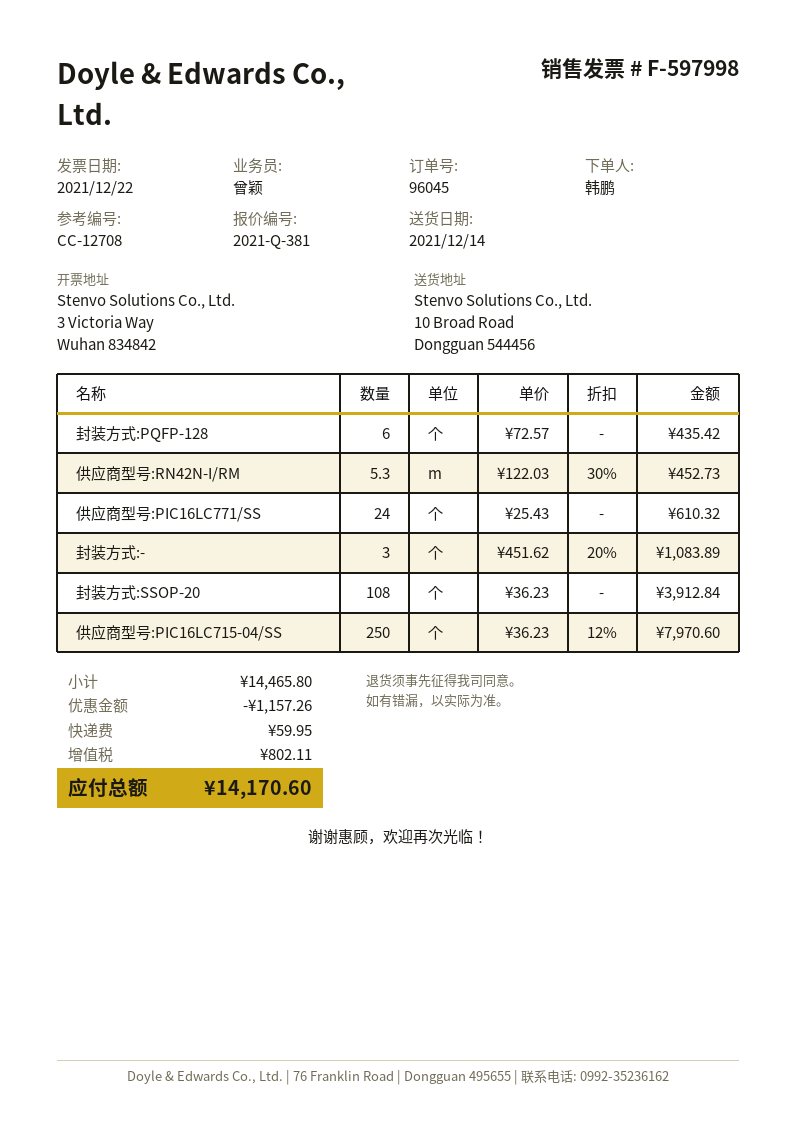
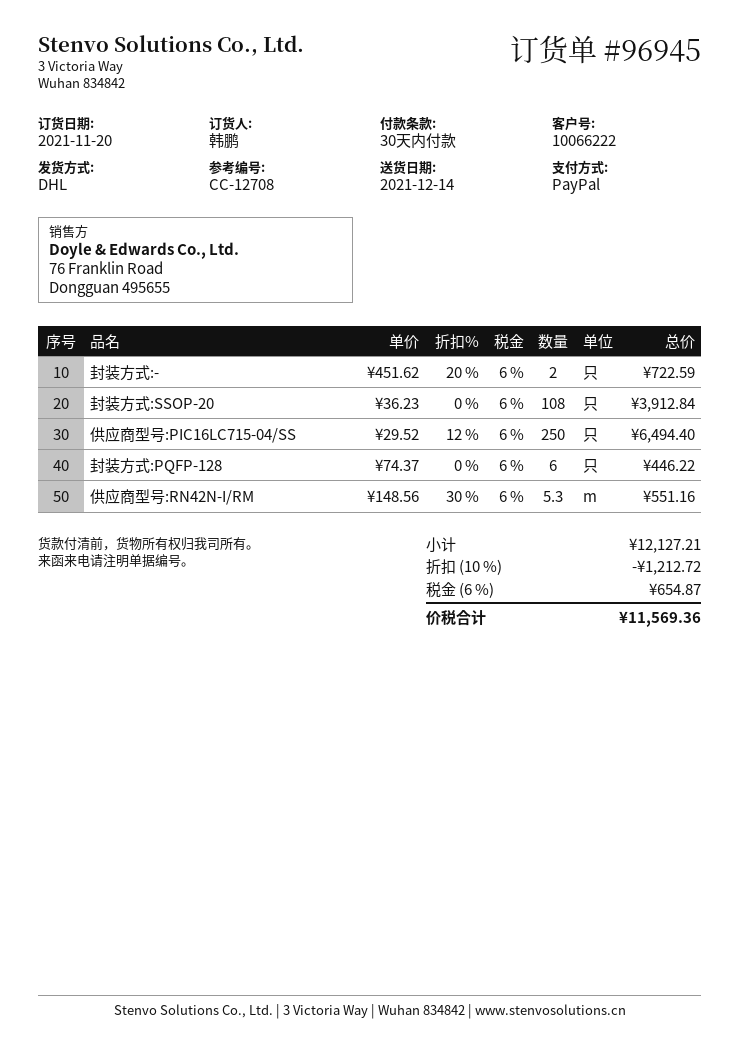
order number: 96045 -> 96945
封装方式:PQFP-128: 6 x 72.57 = 435.42 -> 6 x 74.37 = 446.22
供应商型号:RN42N-I/RM: 5.3 x 122.03 - 30% = 452.73 -> 5.3 x 148.56 - 30% = 551.16
供应商型号:PIC16LC771/SS: 24 x 25.43 = 610.32 -> none
封装方式:-: 3 x 451.62 - 20% = 1083.89 -> 2 x 451.62 - 20% = 722.59
供应商型号:PIC16LC715-04/SS: 250 x 36.23 - 12% = 7970.60 -> 250 x 29.52 - 12% = 6494.40
subtotal: 14465.80 -> 12127.21
discount: 1157.26 -> 1212.72
shipping: 59.95 -> none
tax: 802.11 -> 654.87
total: 14170.60 -> 11569.36

